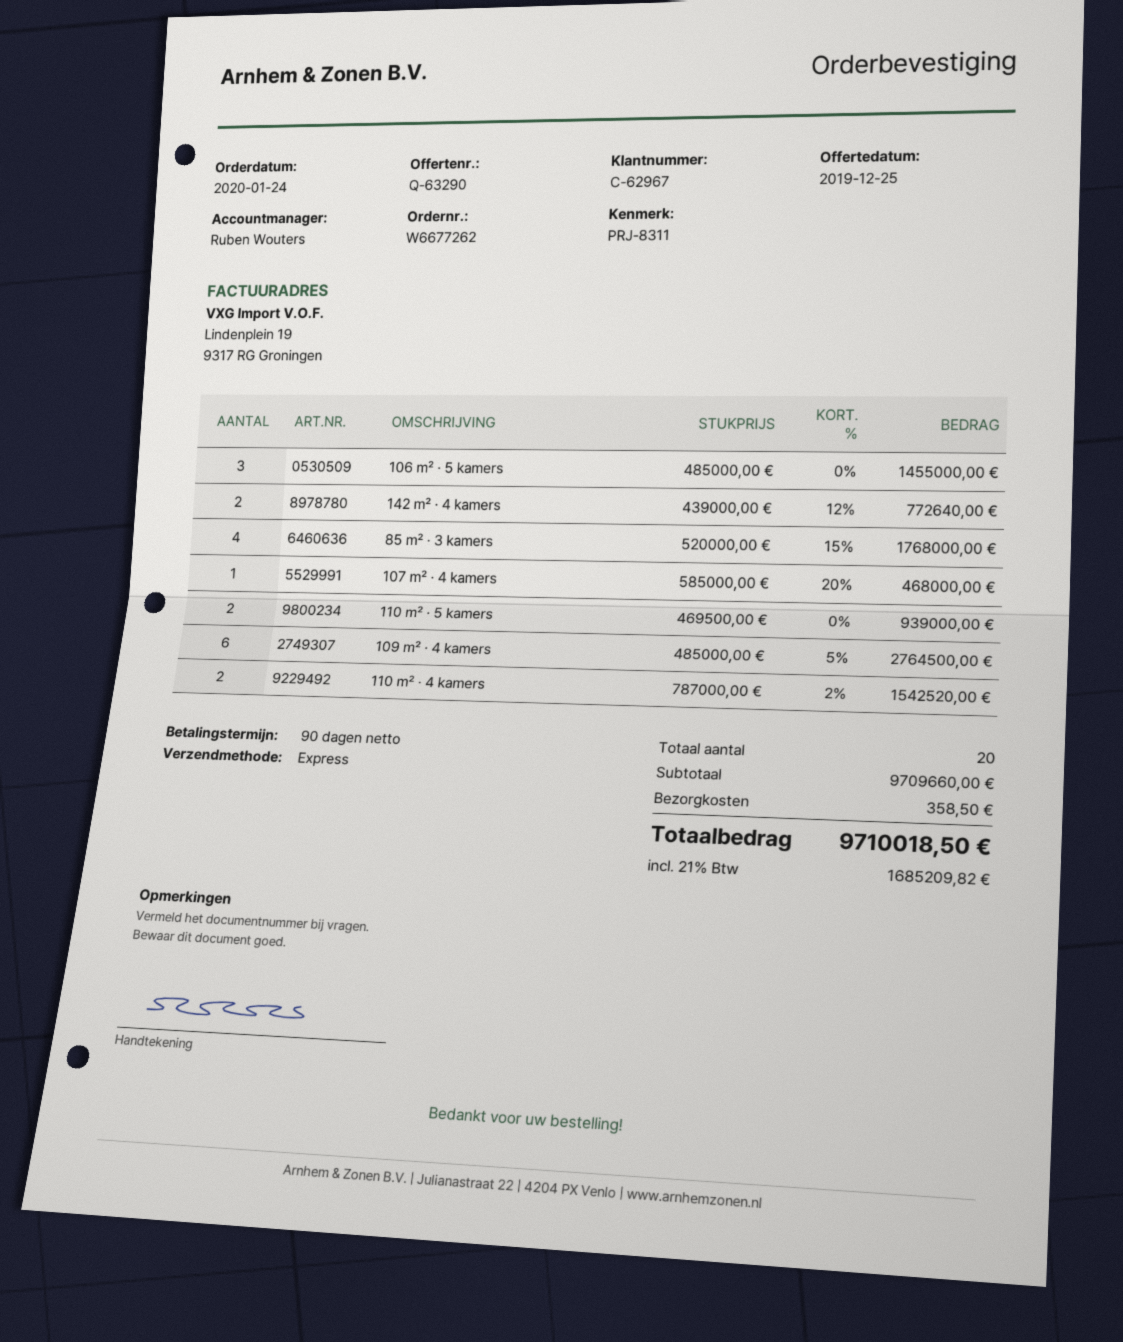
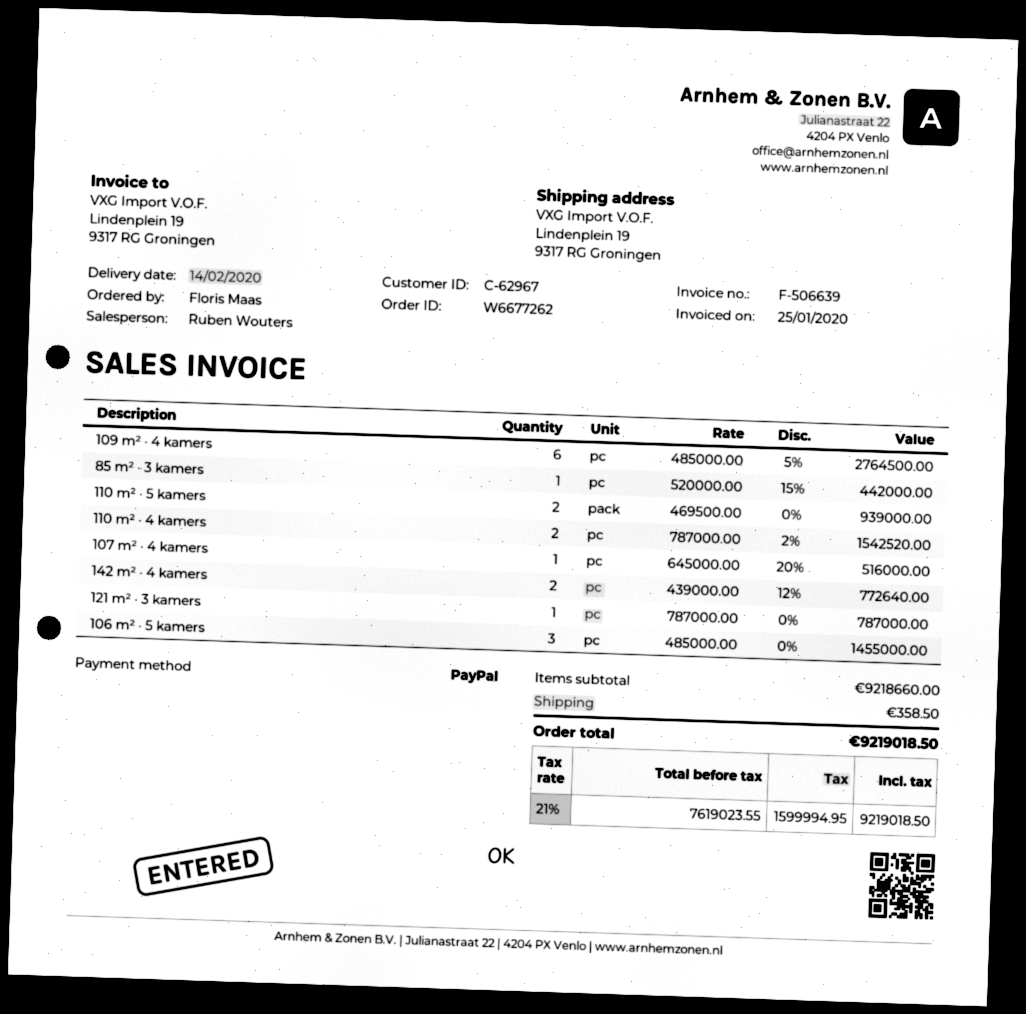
85 m² · 3 kamers: 4 x 520000.00 - 15% = 1768000.00 -> 1 x 520000.00 - 15% = 442000.00
107 m² · 4 kamers: 1 x 585000.00 - 20% = 468000.00 -> 1 x 645000.00 - 20% = 516000.00
121 m² · 3 kamers: none -> 1 x 787000.00 = 787000.00
subtotal: 9709660.00 -> 9218660.00
tax: 21% = 1685209.82 -> 21% = 1599994.95
total: 9710018.50 -> 9219018.50

